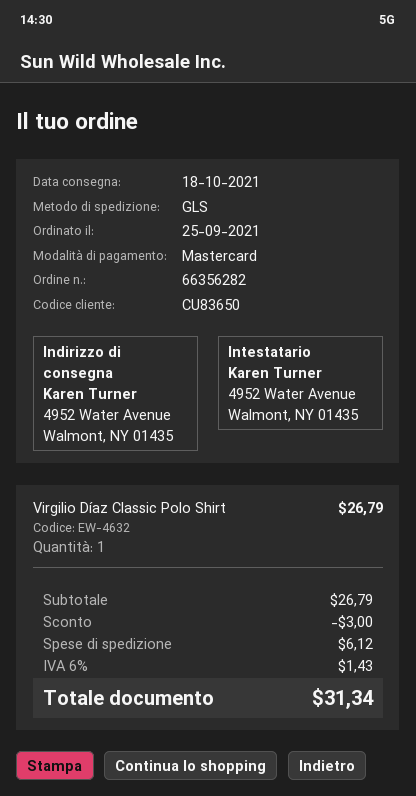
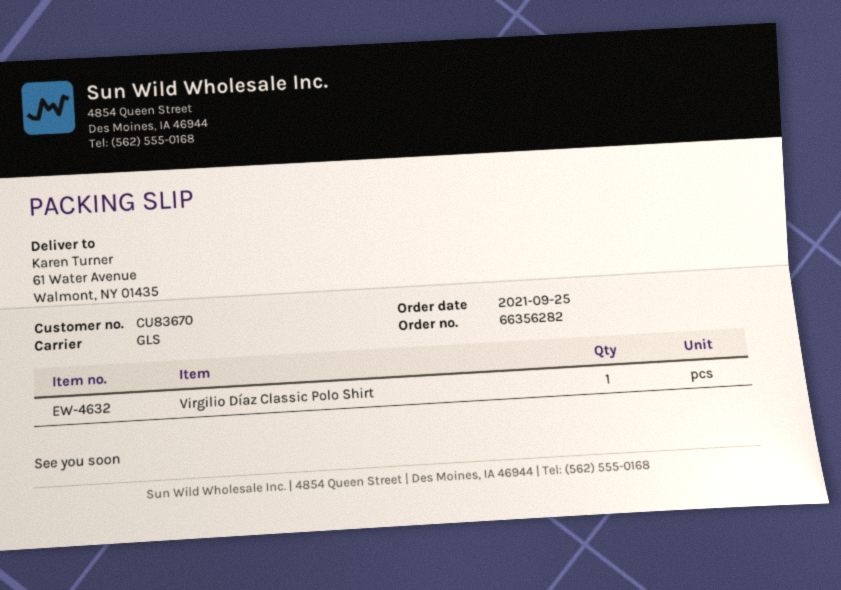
customer number: CU83650 -> CU83670
ship to: 4952 Water Avenue, Walmont, NY 01435 -> 61 Water Avenue, Walmont, NY 01435

